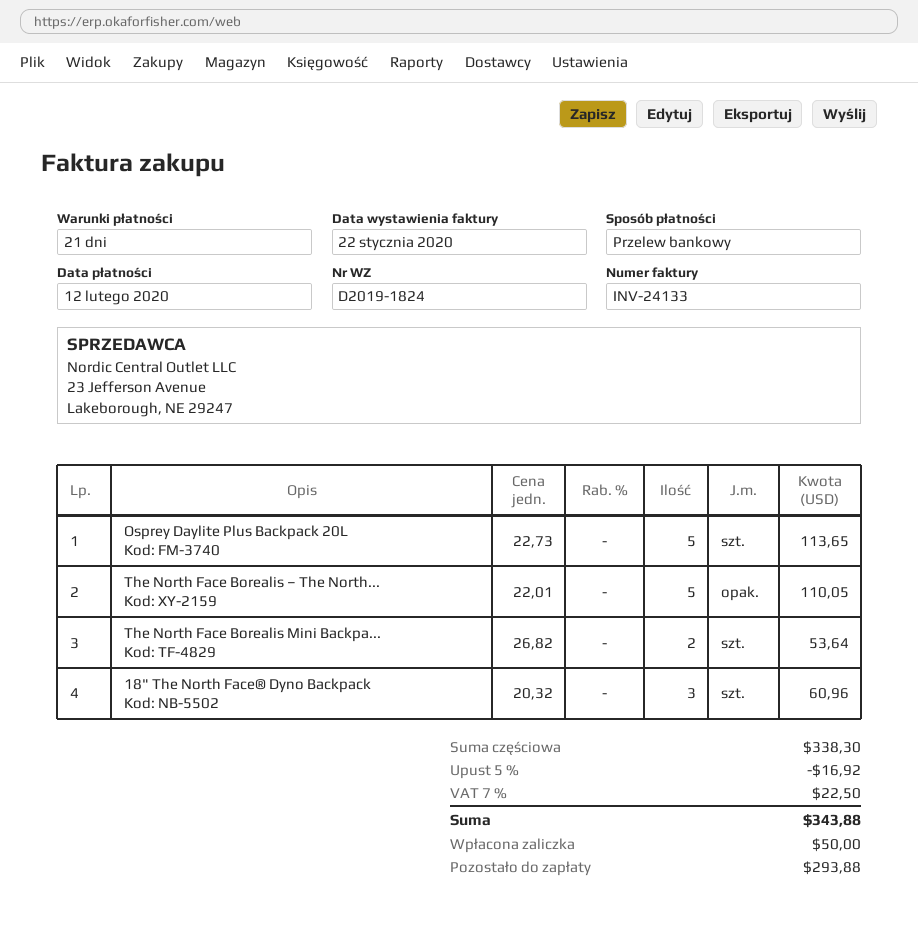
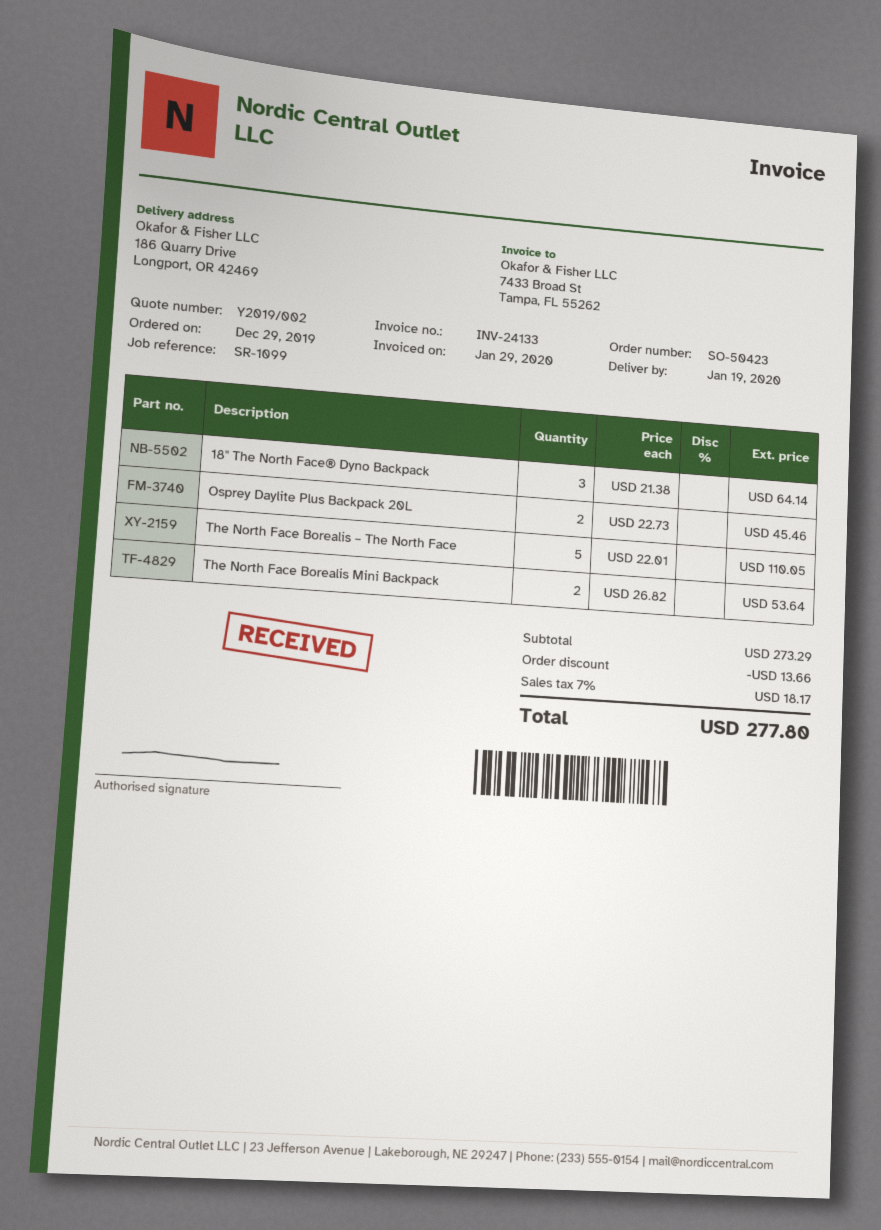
invoice date: 2020-01-22 -> 2020-01-29
Osprey Daylite Plus Backpack 20L: 5 x 22.73 = 113.65 -> 2 x 22.73 = 45.46
18" The North Face® Dyno Backpack: 3 x 20.32 = 60.96 -> 3 x 21.38 = 64.14
subtotal: 338.30 -> 273.29
discount: 16.92 -> 13.66
tax: 7% = 22.50 -> 7% = 18.17
total: 343.88 -> 277.80

